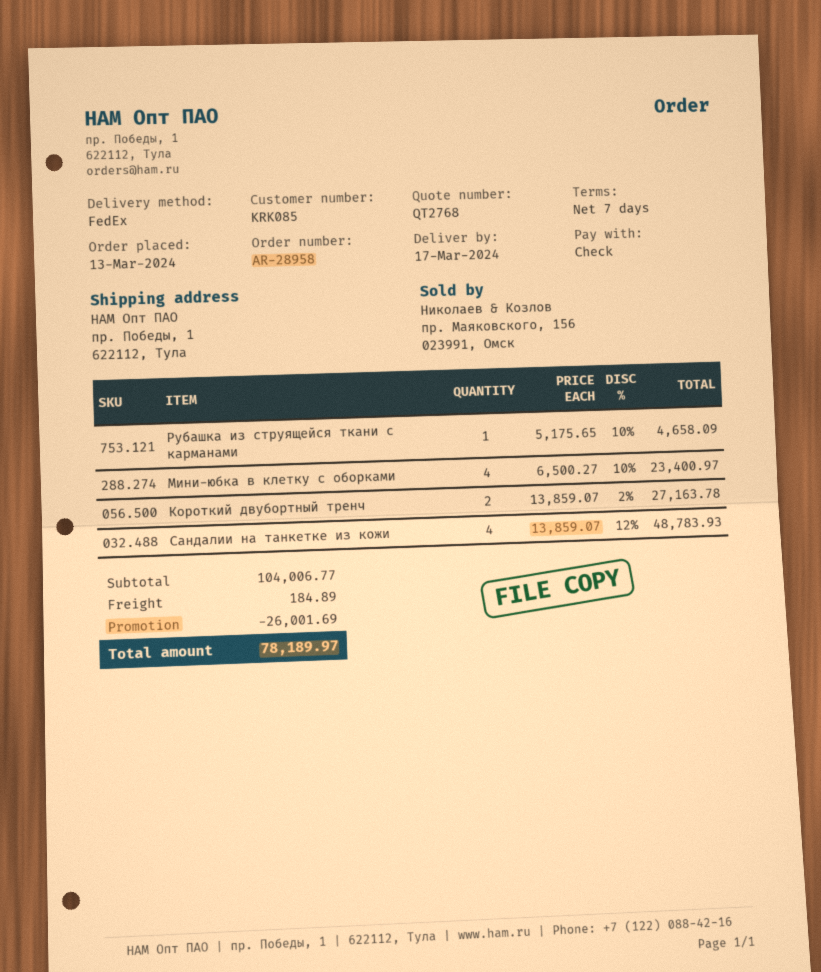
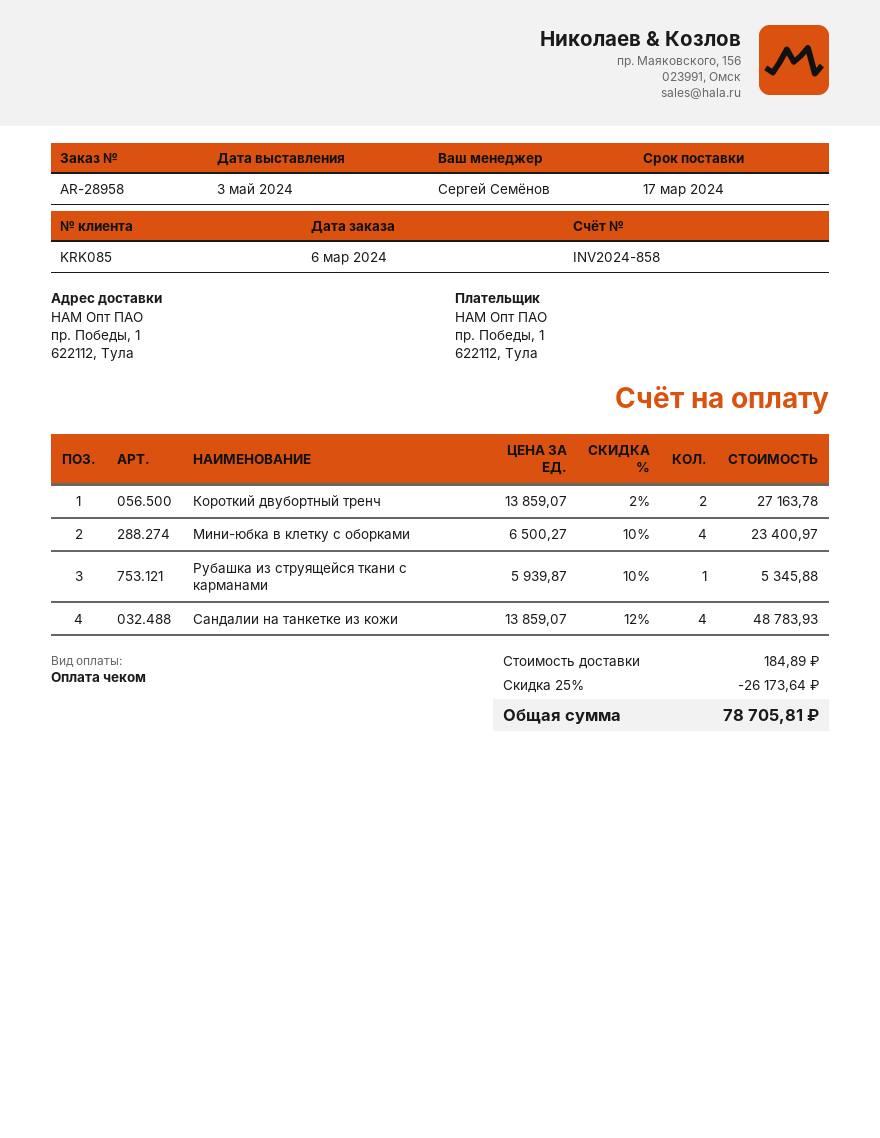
order date: 2024-03-13 -> 2024-03-06
Рубашка из струящейся ткани с карманами: 1 x 5175.65 - 10% = 4658.09 -> 1 x 5939.87 - 10% = 5345.88
discount: 26001.69 -> 26173.64
total: 78189.97 -> 78705.81

